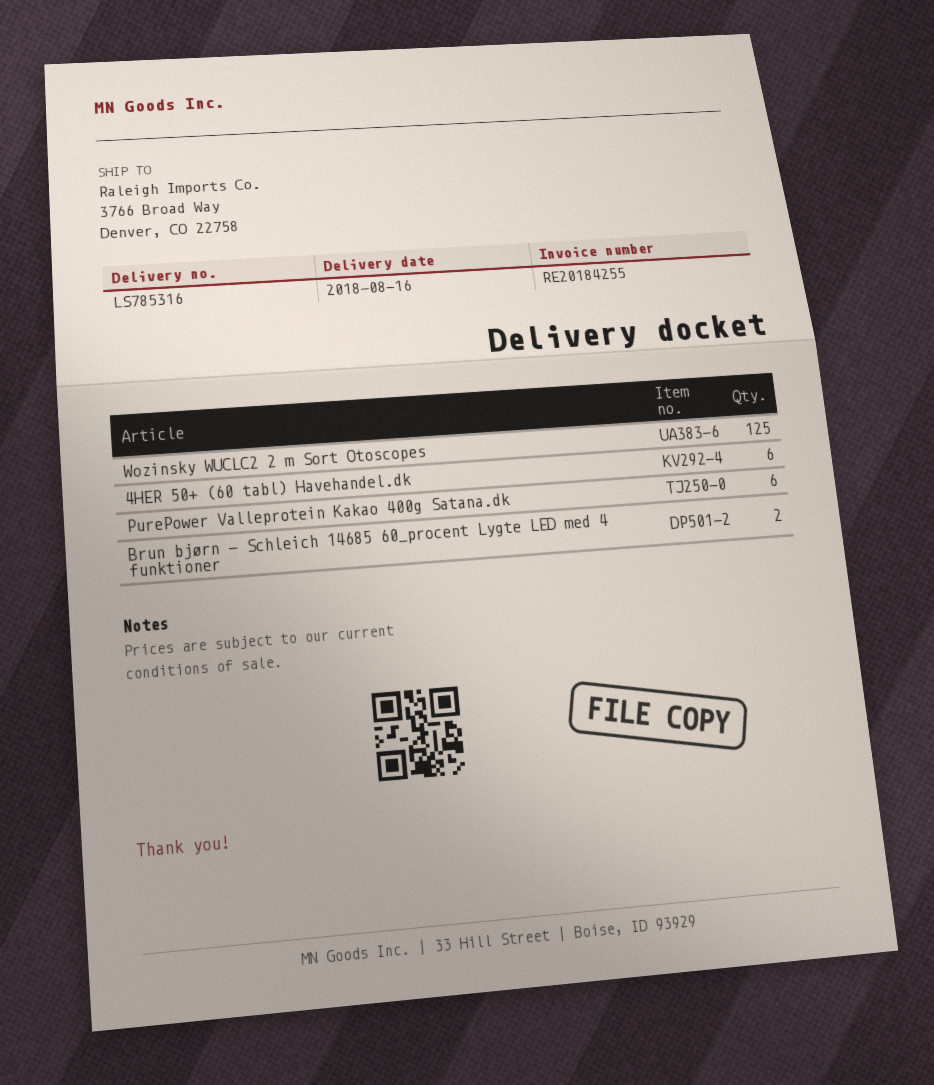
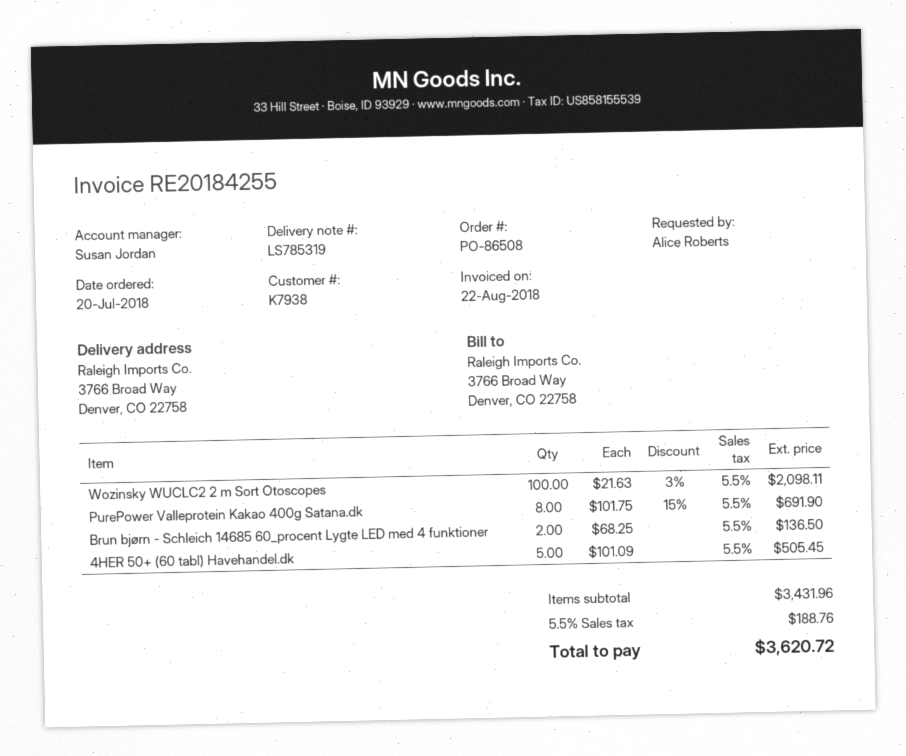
delivery note number: LS785316 -> LS785319
Wozinsky WUCLC2 2 m Sort Otoscopes: 125 -> 100
4HER 50+ (60 tabl) Havehandel.dk: 6 -> 5
PurePower Valleprotein Kakao 400g Satana.dk: 6 -> 8

